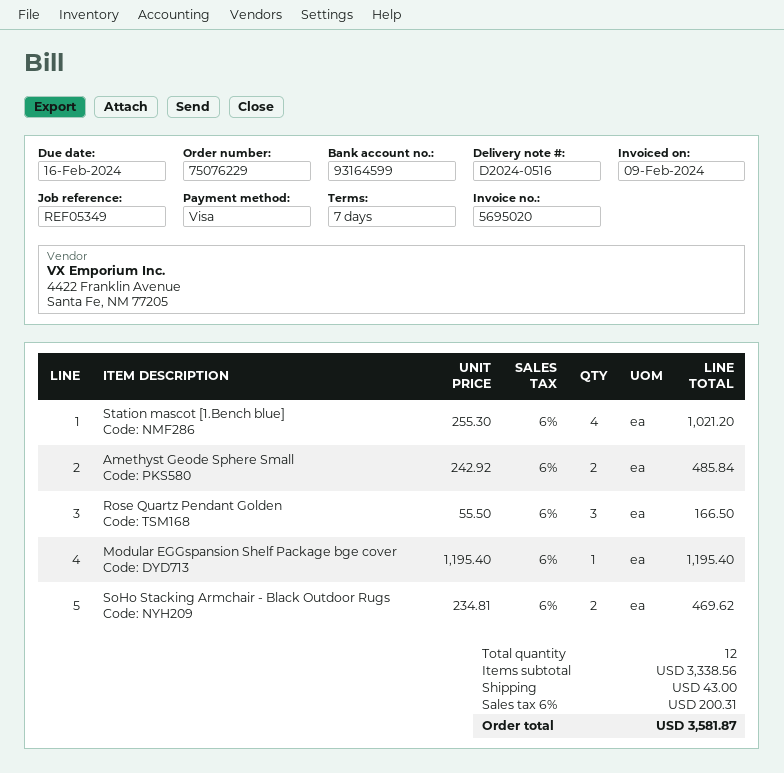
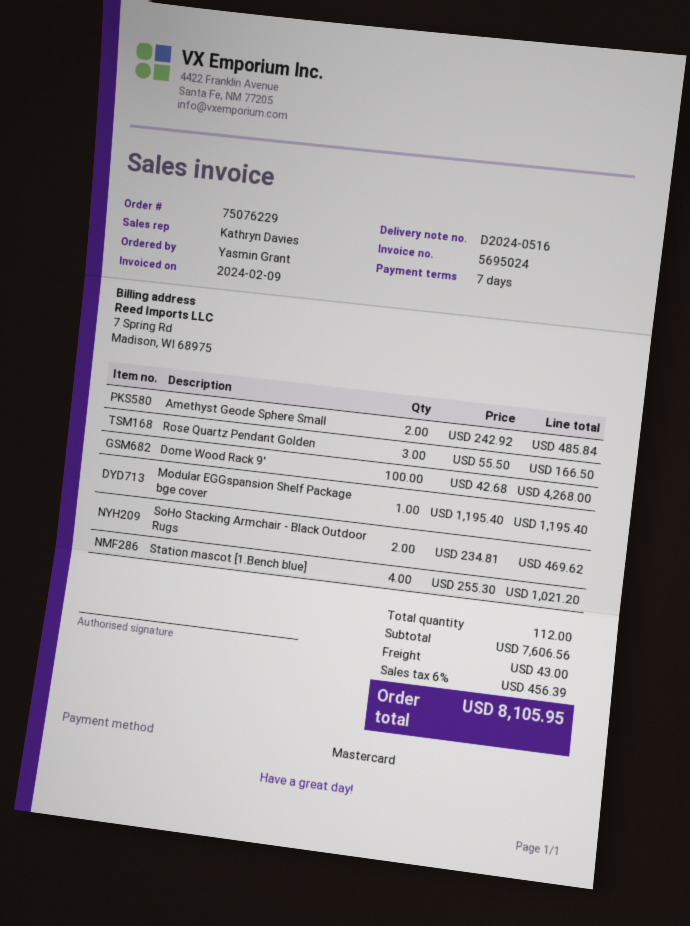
invoice number: 5695020 -> 5695024
payment method: Visa -> Mastercard
Dome Wood Rack 9': none -> 100 x 42.68 = 4268.00
total quantity: 12 -> 112
subtotal: 3338.56 -> 7606.56
tax: 6% = 200.31 -> 6% = 456.39
total: 3581.87 -> 8105.95

